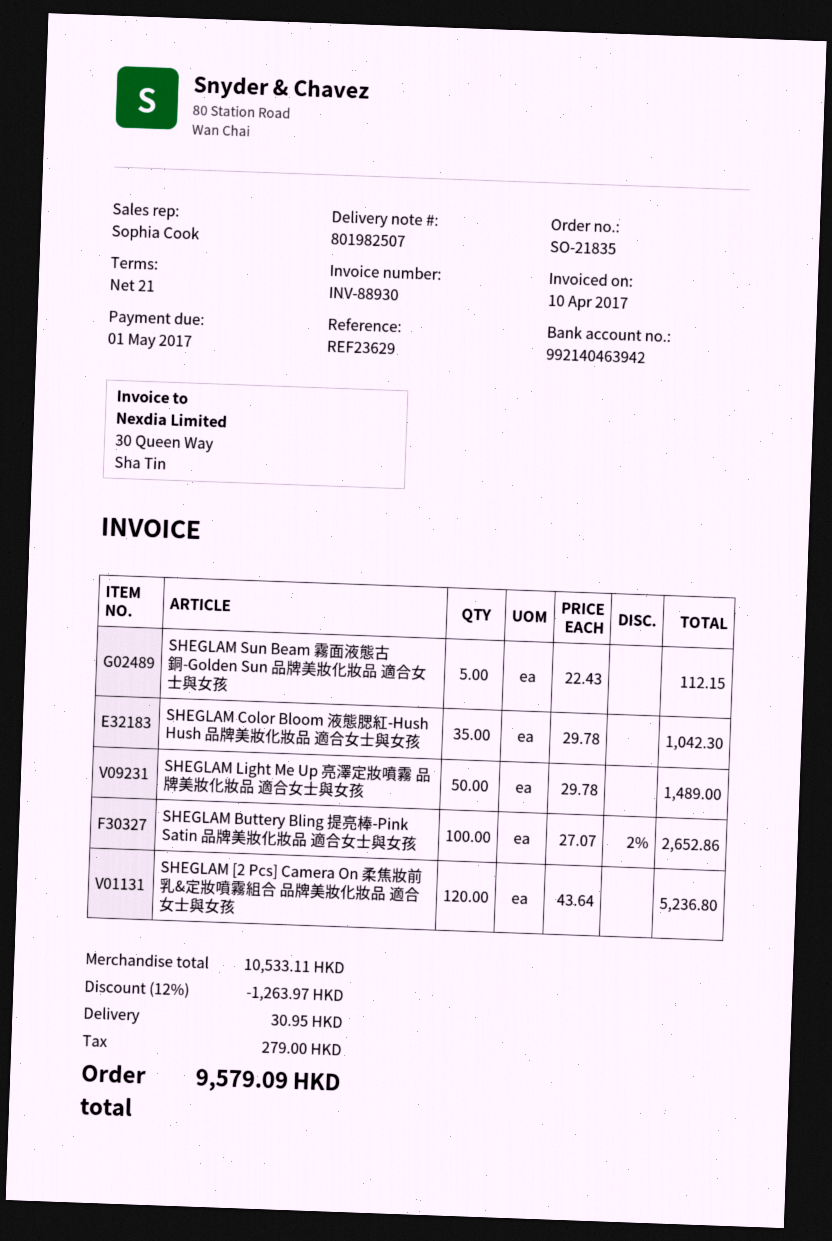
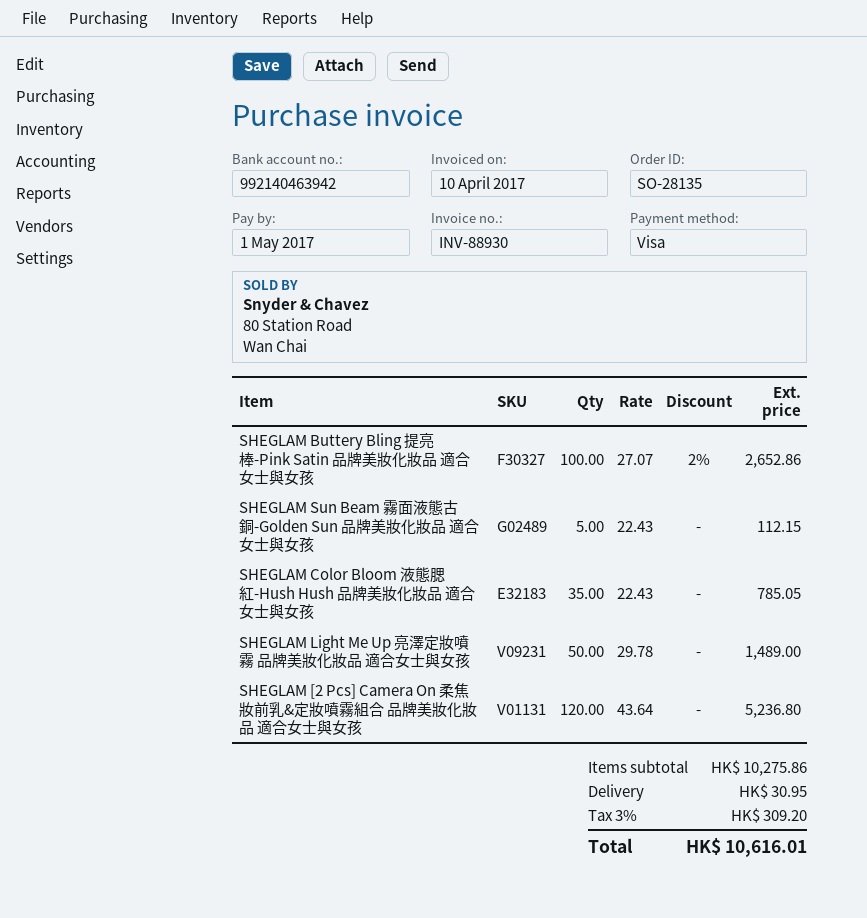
order number: SO-21835 -> SO-28135
SHEGLAM Color Bloom 液態腮紅-Hush Hush 品牌美妝化妝品 適合女士與女孩: 35 x 29.78 = 1042.30 -> 35 x 22.43 = 785.05
subtotal: 10533.11 -> 10275.86
discount: 12% = 1263.97 -> none
tax: 279.00 -> 309.20
total: 9579.09 -> 10616.01

